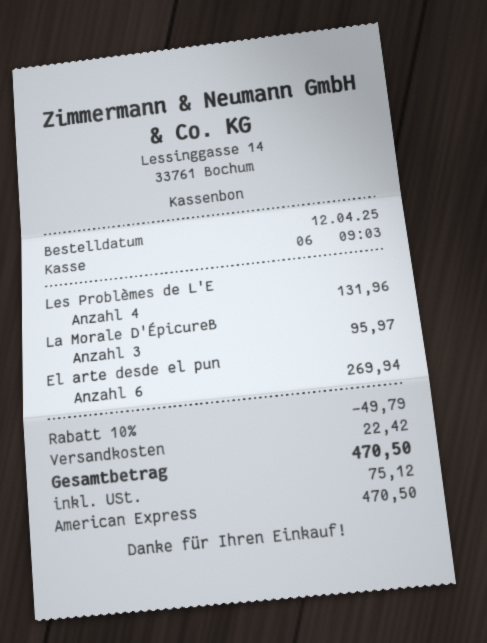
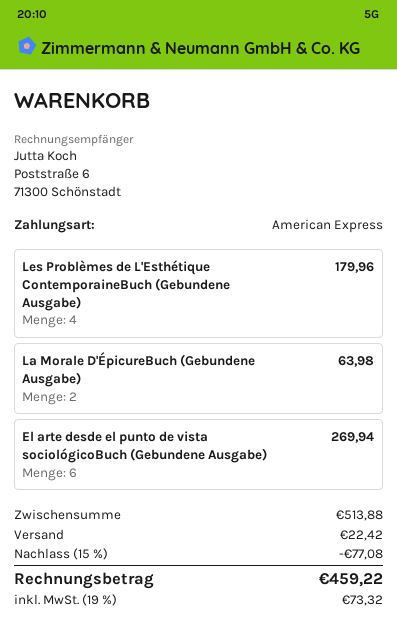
Les Problèmes de L'E: 4 for 131.96 -> 4 for 179.96
La Morale D'ÉpicureB: 3 for 95.97 -> 2 for 63.98
discount: 10% = 49.79 -> 15% = 77.08
tax: 75.12 -> 73.32
total: 470.50 -> 459.22

